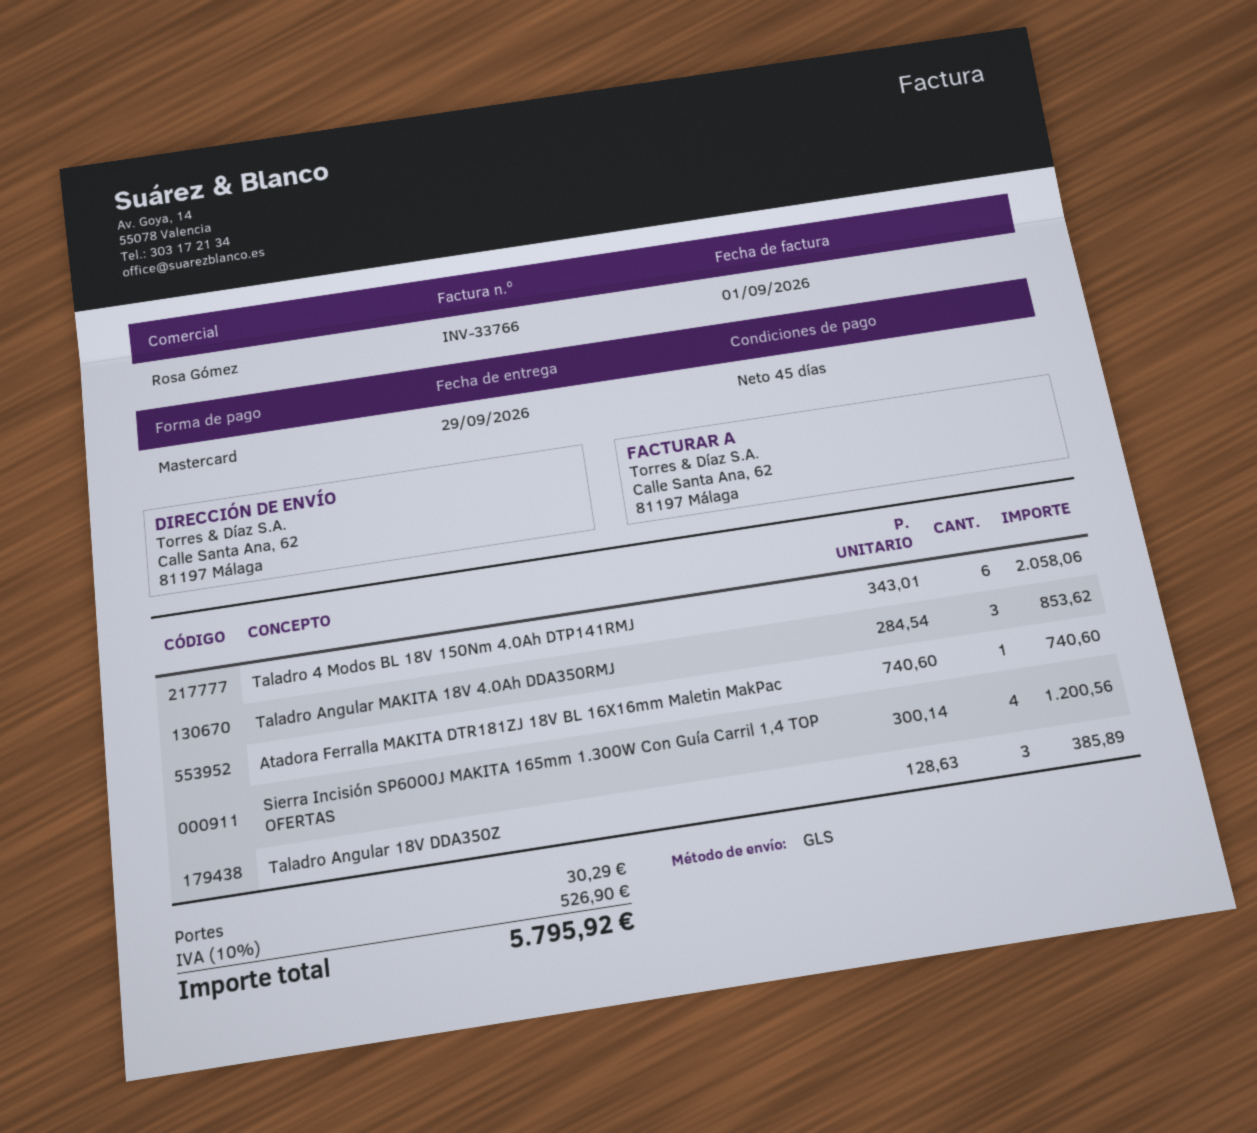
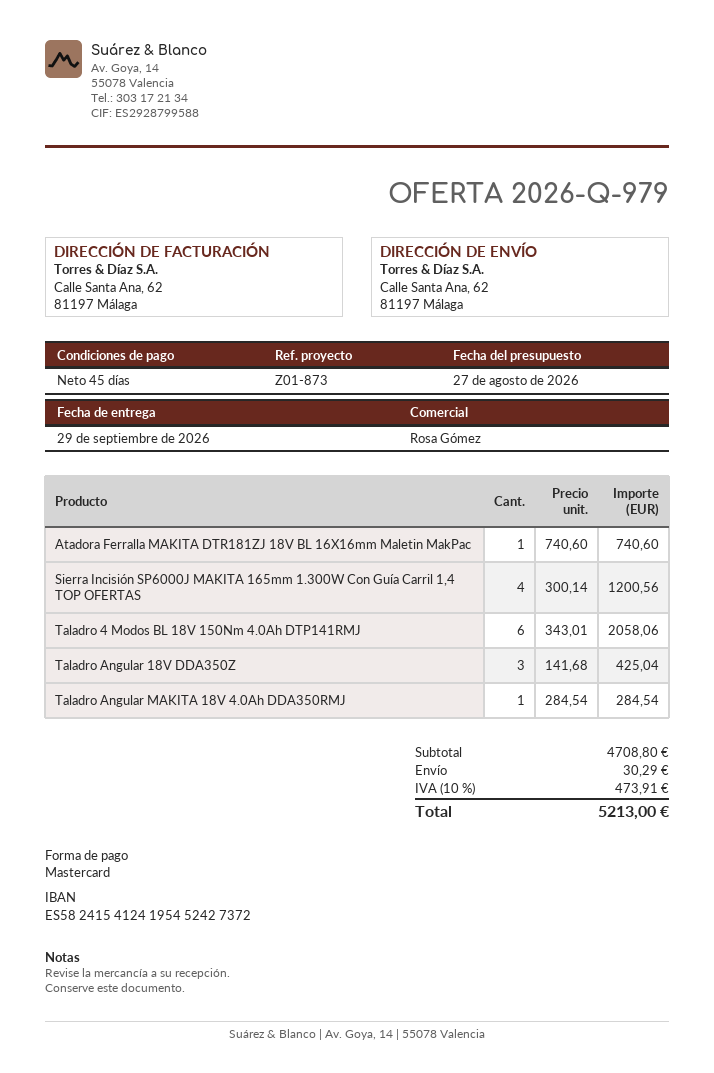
Taladro Angular MAKITA 18V 4.0Ah DDA350RMJ: 3 x 284.54 = 853.62 -> 1 x 284.54 = 284.54
Taladro Angular 18V DDA350Z: 3 x 128.63 = 385.89 -> 3 x 141.68 = 425.04
tax: 10% = 526.90 -> 10% = 473.91
total: 5795.92 -> 5213.00

